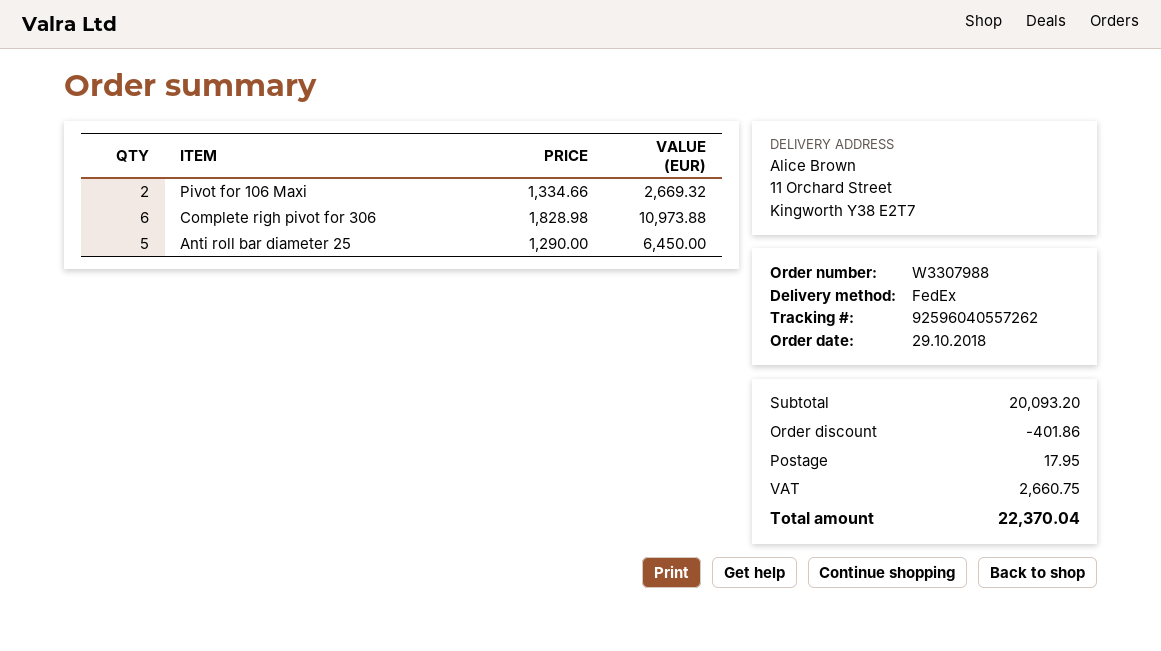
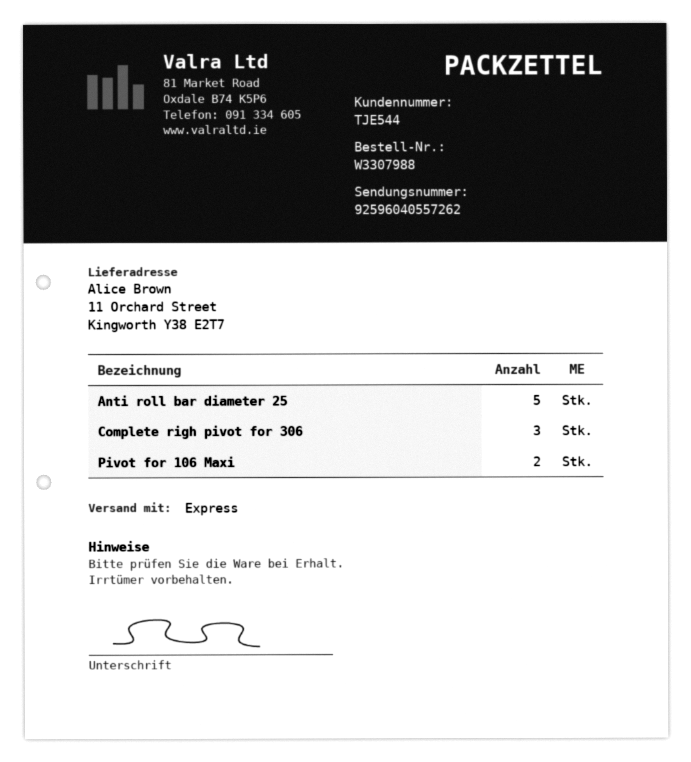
shipping method: FedEx -> express
Complete righ pivot for 306: 6 -> 3

